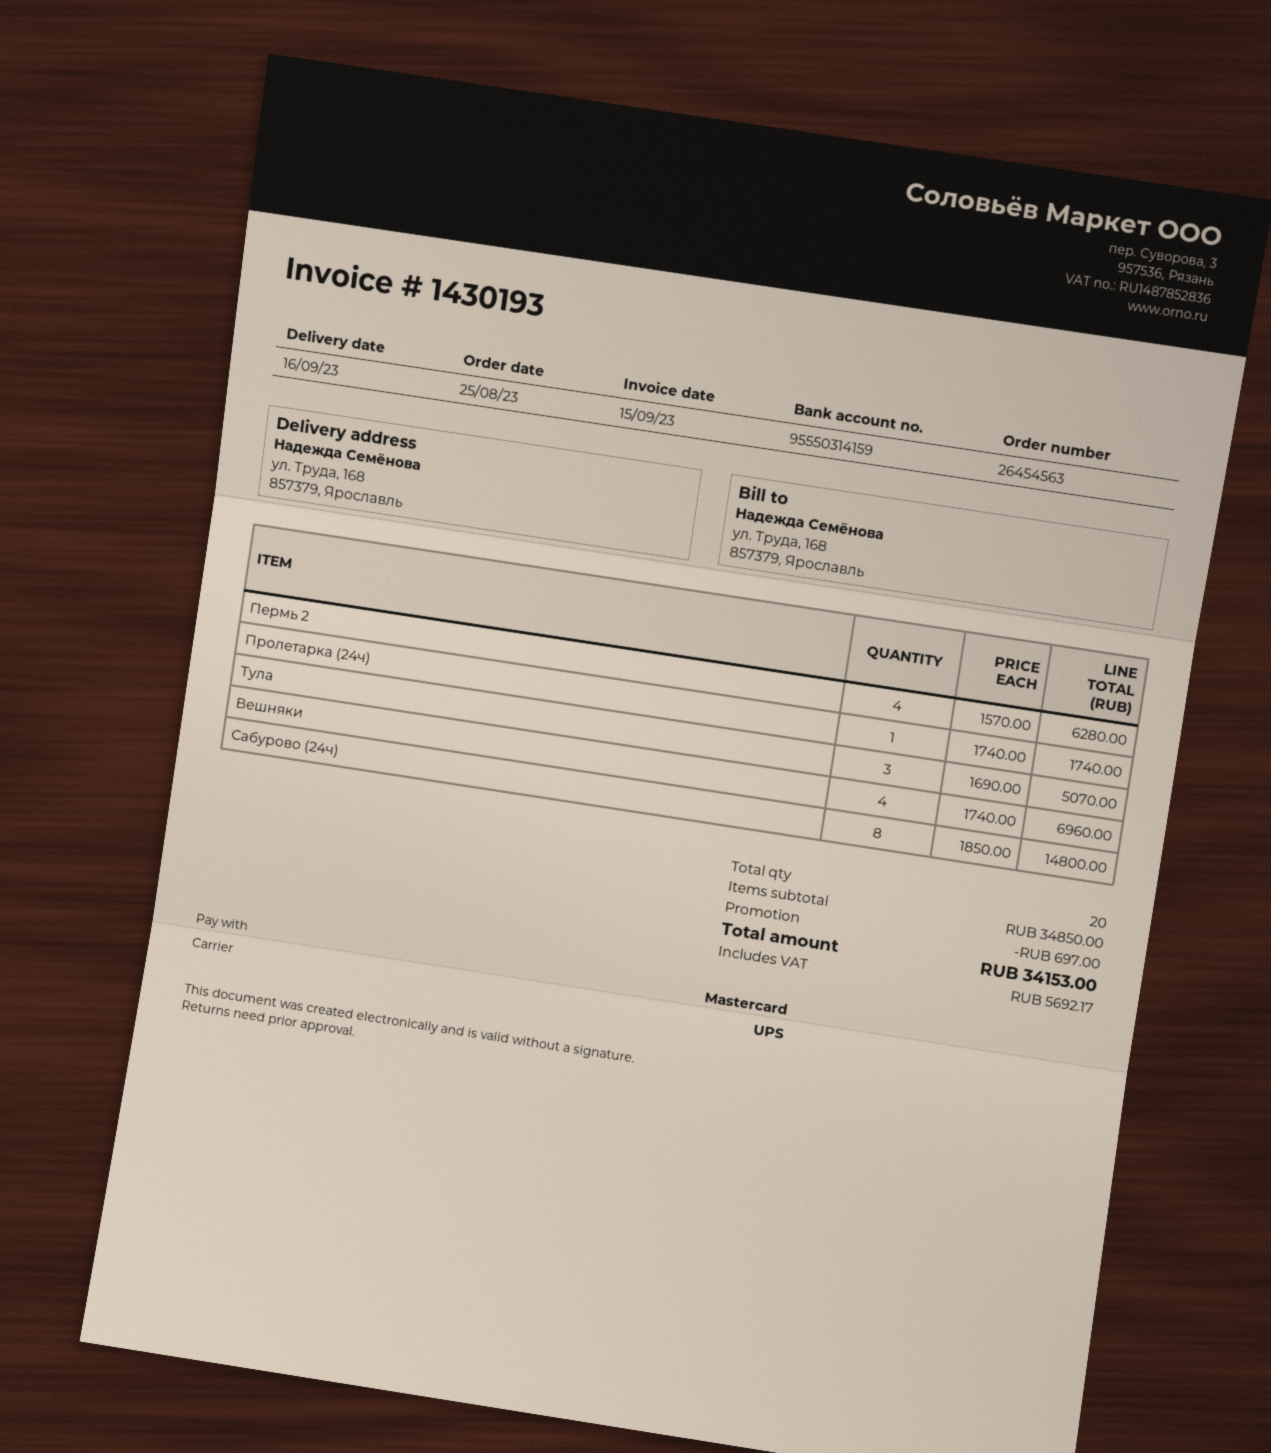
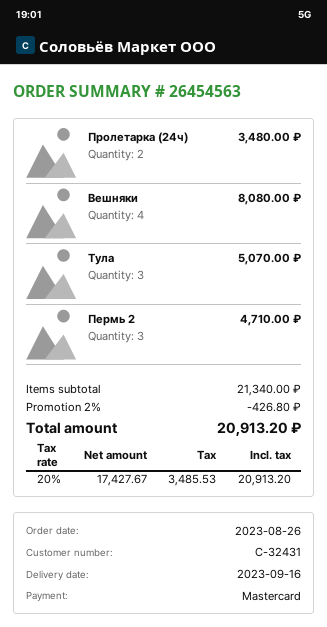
order date: 2023-08-25 -> 2023-08-26
Пермь 2: 4 for 6280.00 -> 3 for 4710.00
Пролетарка (24ч): 1 for 1740.00 -> 2 for 3480.00
Вешняки: 4 for 6960.00 -> 4 for 8080.00
Сабурово (24ч): 8 for 14800.00 -> none
subtotal: 34850.00 -> 21340.00
discount: 697.00 -> 426.80
tax: 5692.17 -> 3485.53
total: 34153.00 -> 20913.20

